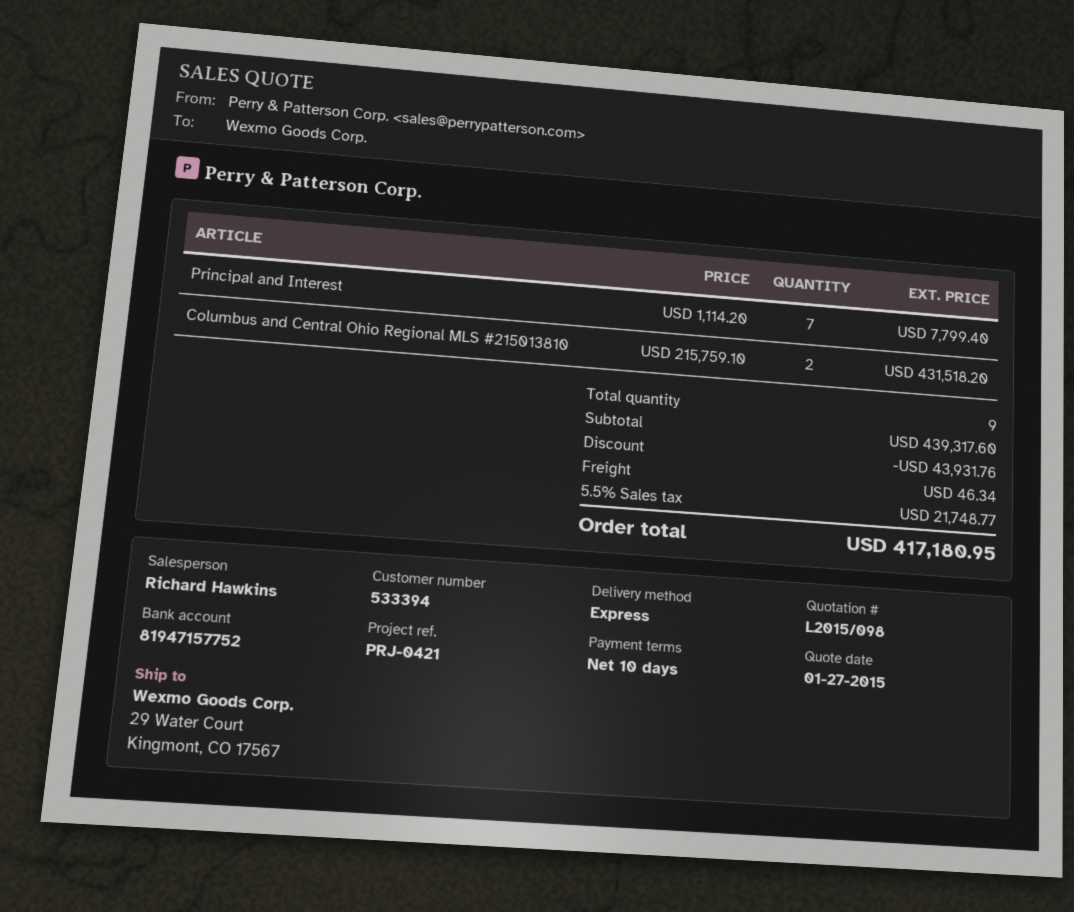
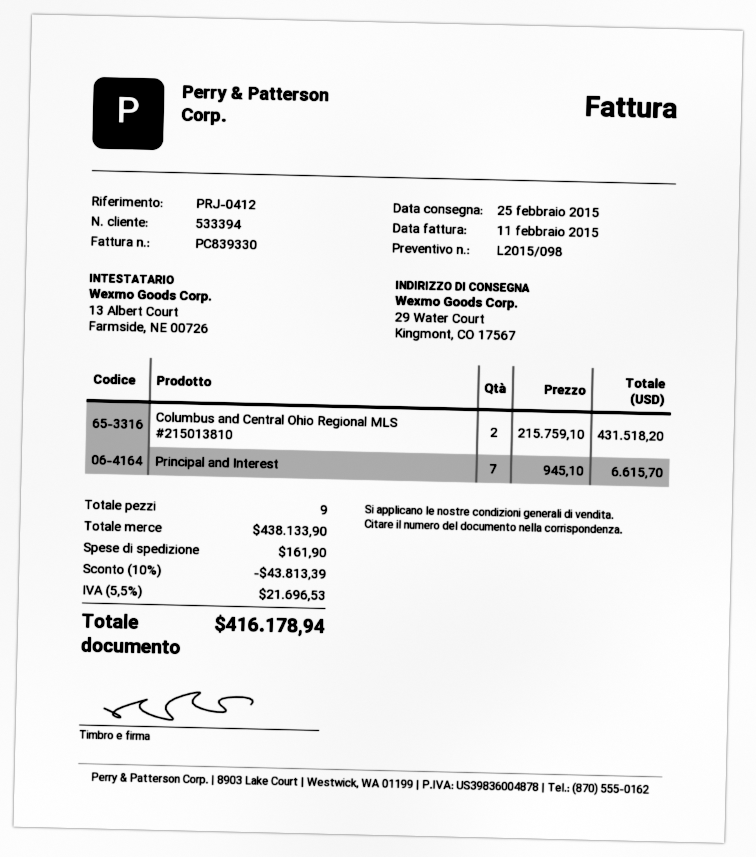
reference: PRJ-0421 -> PRJ-0412
Principal and Interest: 7 x 1114.20 = 7799.40 -> 7 x 945.10 = 6615.70
subtotal: 439317.60 -> 438133.90
discount: 43931.76 -> 43813.39
shipping: 46.34 -> 161.90
tax: 5.5% = 21748.77 -> 5.5% = 21696.53
total: 417180.95 -> 416178.94

